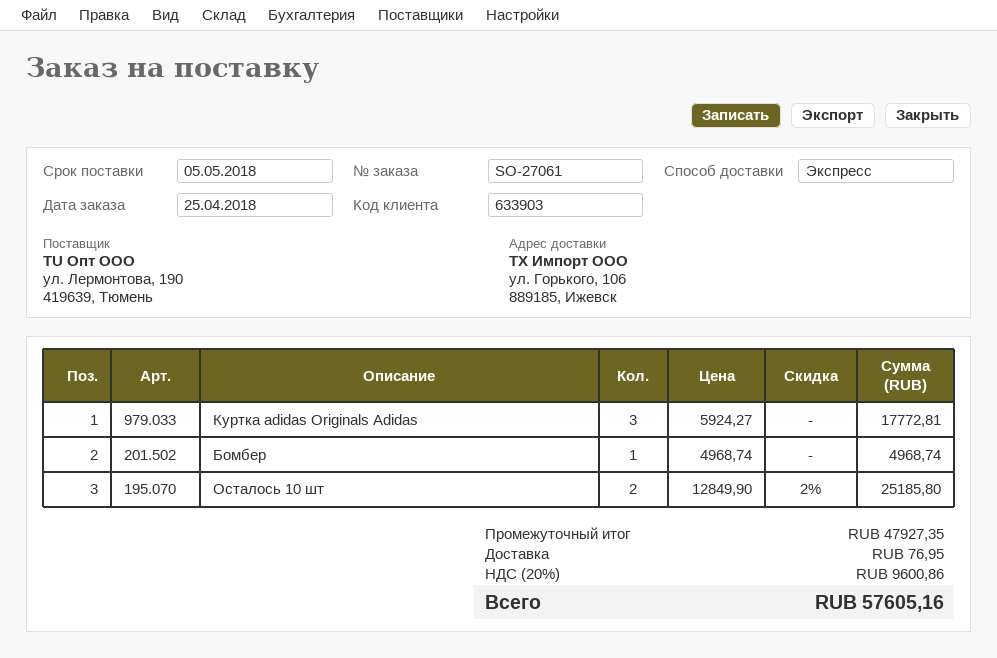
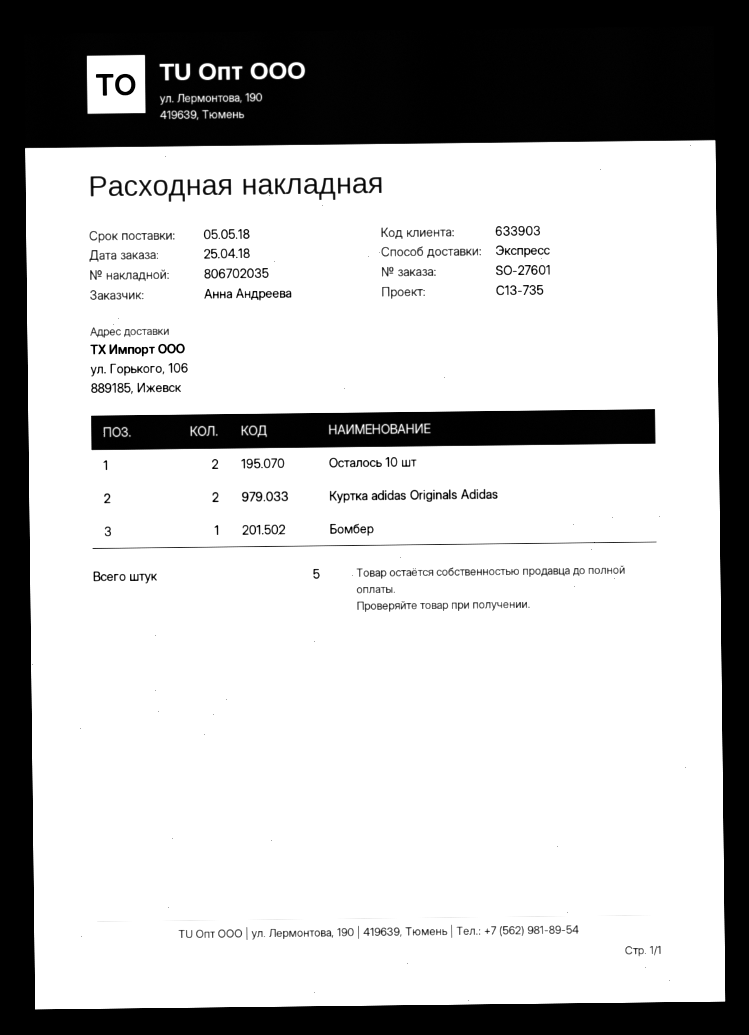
order number: SO-27061 -> SO-27601
Куртка adidas Originals Adidas: 3 -> 2

